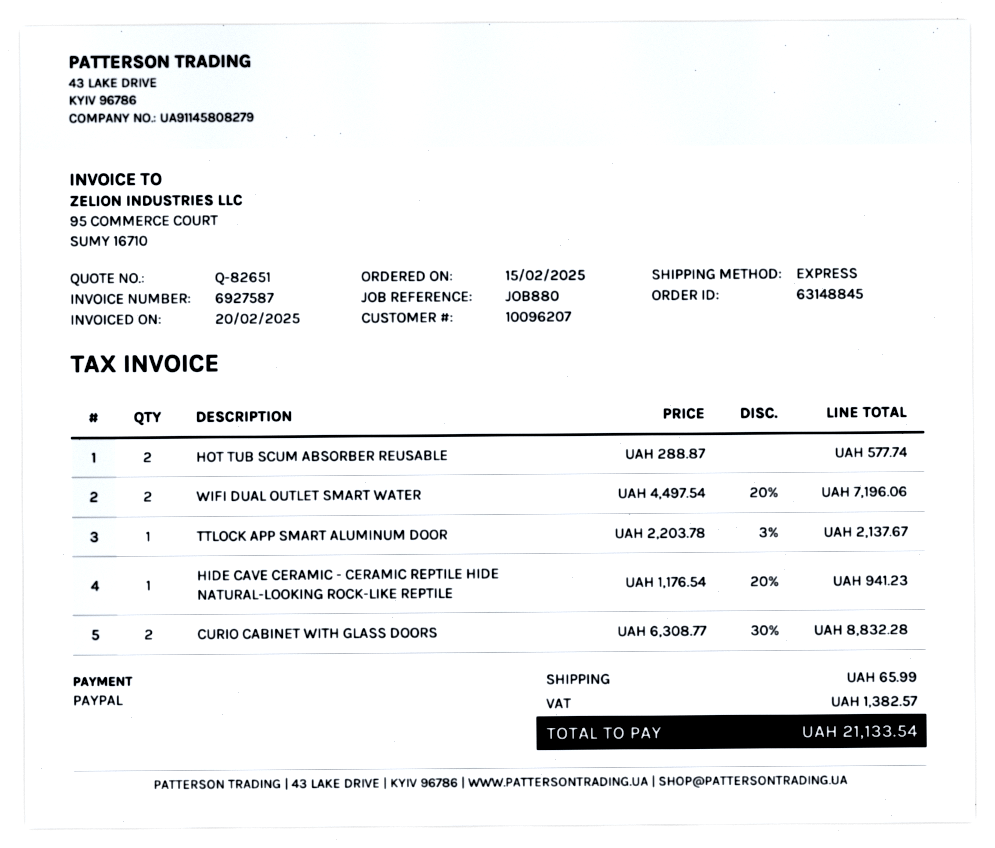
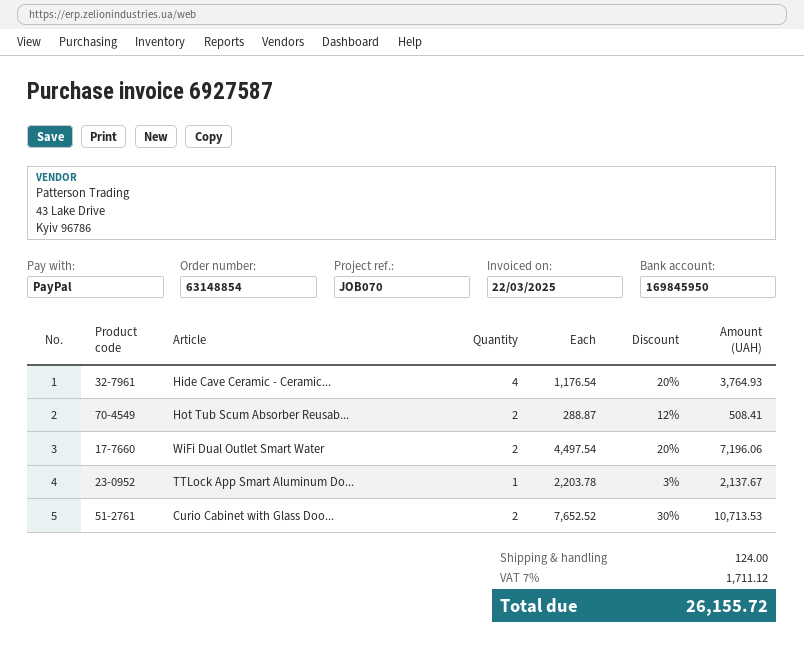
order number: 63148845 -> 63148854
invoice date: 2025-02-20 -> 2025-03-22
reference: JOB880 -> JOB070
HOT TUB SCUM ABSORBER REUSABLE: 2 x 288.87 = 577.74 -> 2 x 288.87 - 12% = 508.41
HIDE CAVE CERAMIC - CERAMIC REPTILE HIDE NATURAL-LOOKING ROCK-LIKE REPTILE: 1 x 1176.54 - 20% = 941.23 -> 4 x 1176.54 - 20% = 3764.93
CURIO CABINET WITH GLASS DOORS: 2 x 6308.77 - 30% = 8832.28 -> 2 x 7652.52 - 30% = 10713.53
shipping: 65.99 -> 124.00
tax: 1382.57 -> 1711.12
total: 21133.54 -> 26155.72

